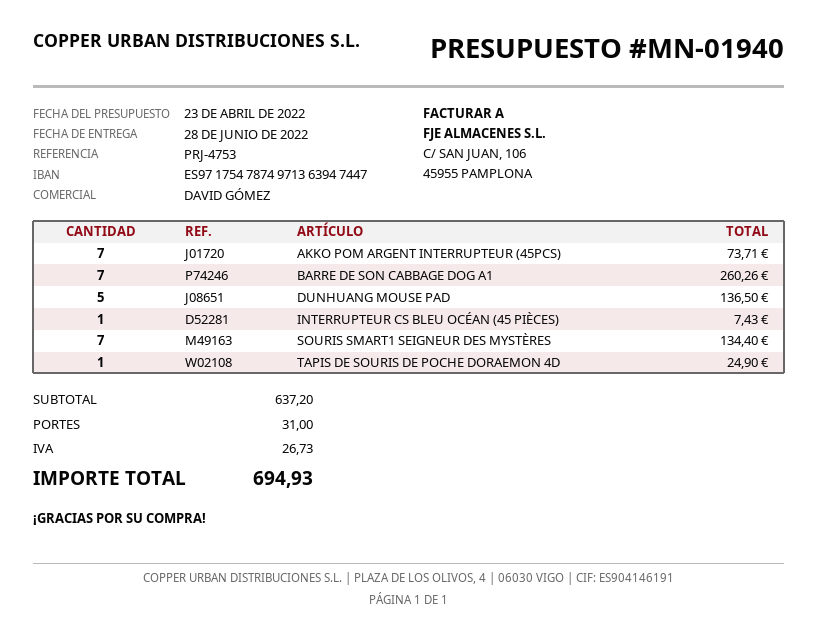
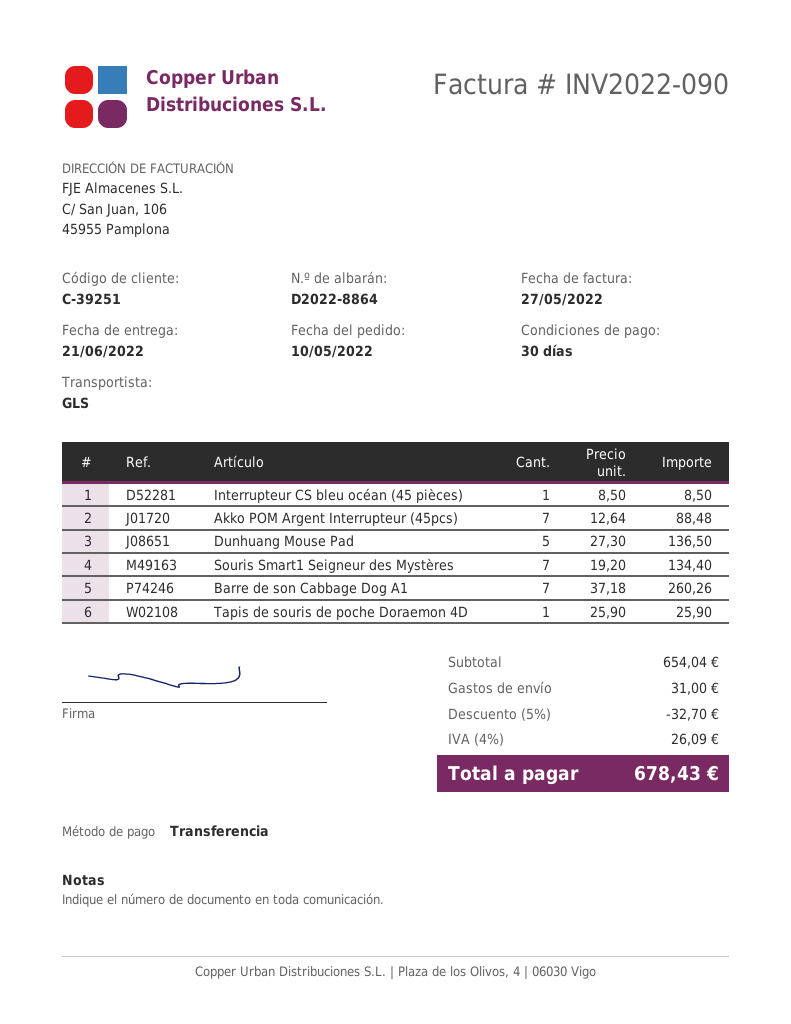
delivery date: 2022-06-28 -> 2022-06-21
AKKO POM ARGENT INTERRUPTEUR (45PCS): 7 for 73.71 -> 7 for 88.48
INTERRUPTEUR CS BLEU OCÉAN (45 PIÈCES): 1 for 7.43 -> 1 for 8.50
TAPIS DE SOURIS DE POCHE DORAEMON 4D: 1 for 24.90 -> 1 for 25.90
subtotal: 637.20 -> 654.04
discount: none -> 5% = 32.70
tax: 26.73 -> 26.09
total: 694.93 -> 678.43

